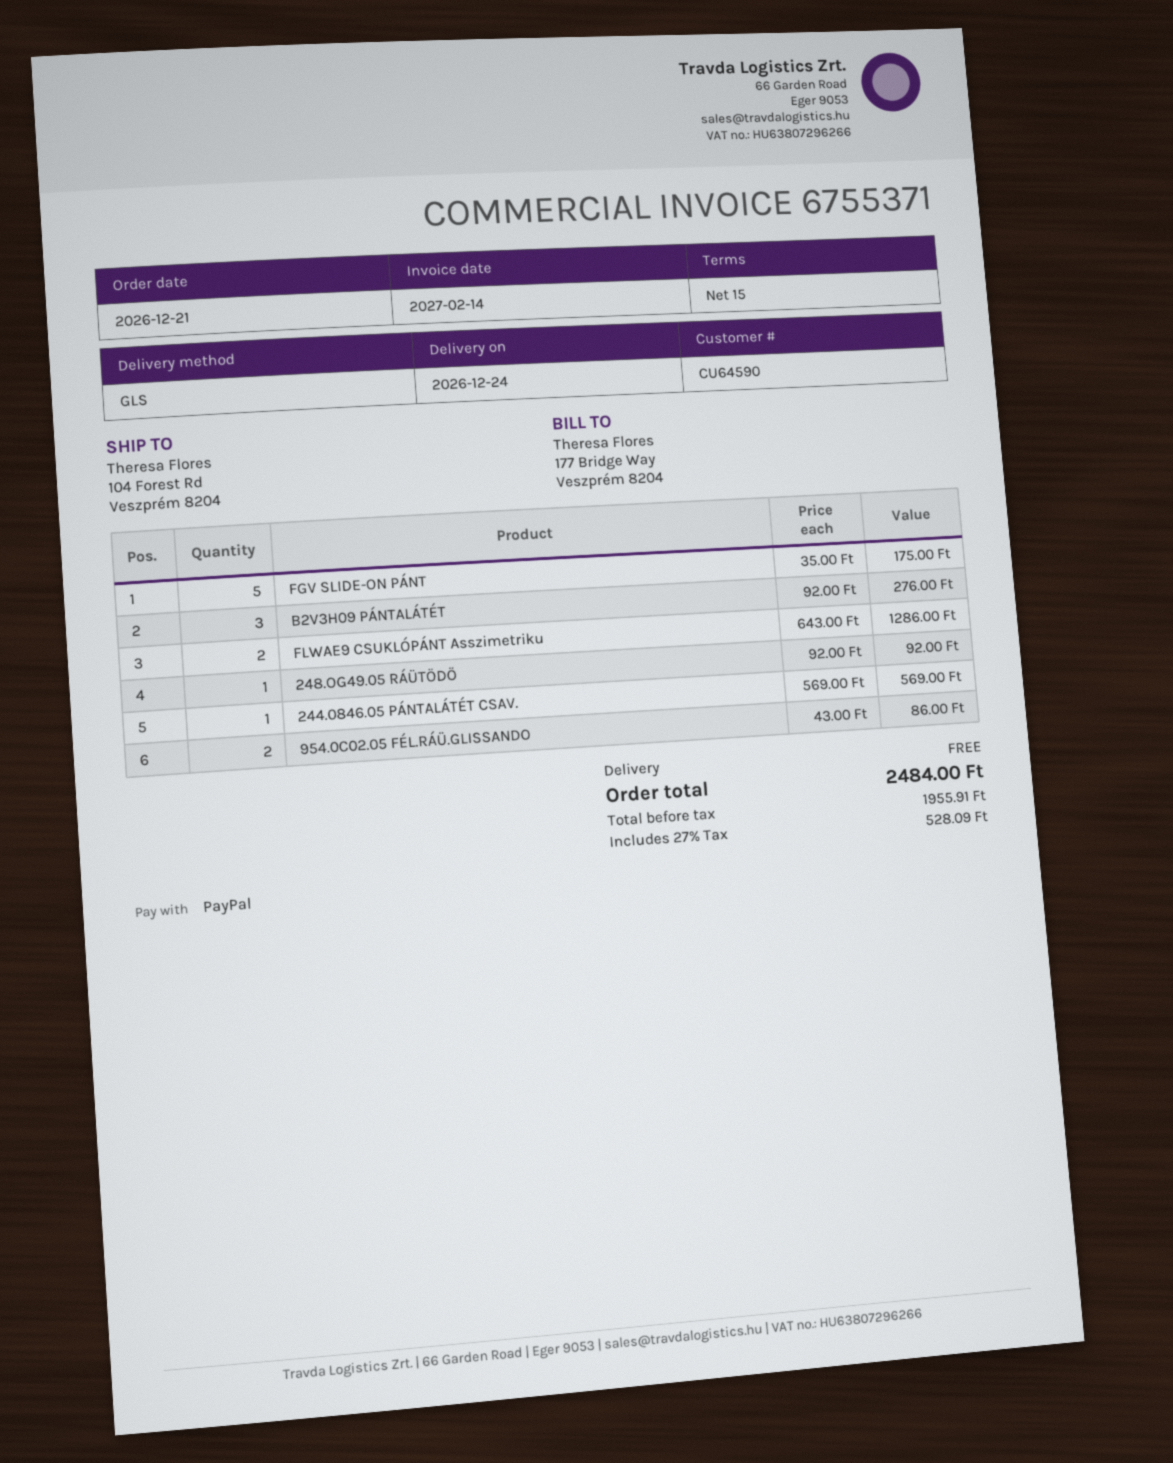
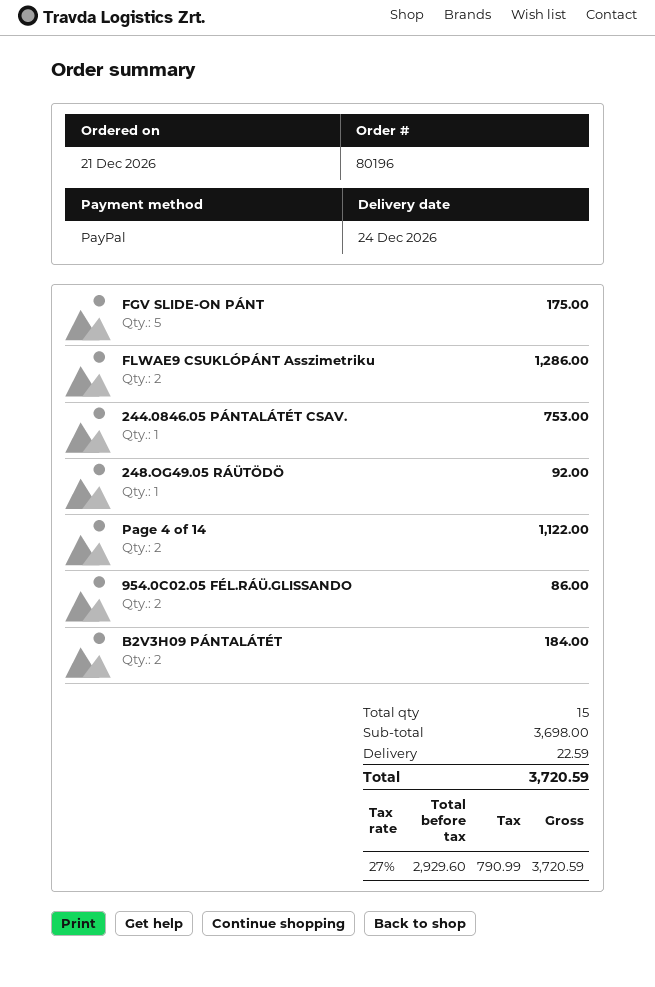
B2V3H09 PÁNTALÁTÉT: 3 for 276.00 -> 2 for 184.00
244.0846.05 PÁNTALÁTÉT CSAV.: 1 for 569.00 -> 1 for 753.00
Page 4 of 14: none -> 2 for 1122.00
shipping: 0.00 -> 22.59
net: 1955.91 -> 2929.60
tax: 27% = 528.09 -> 27% = 790.99
total: 2484.00 -> 3720.59

